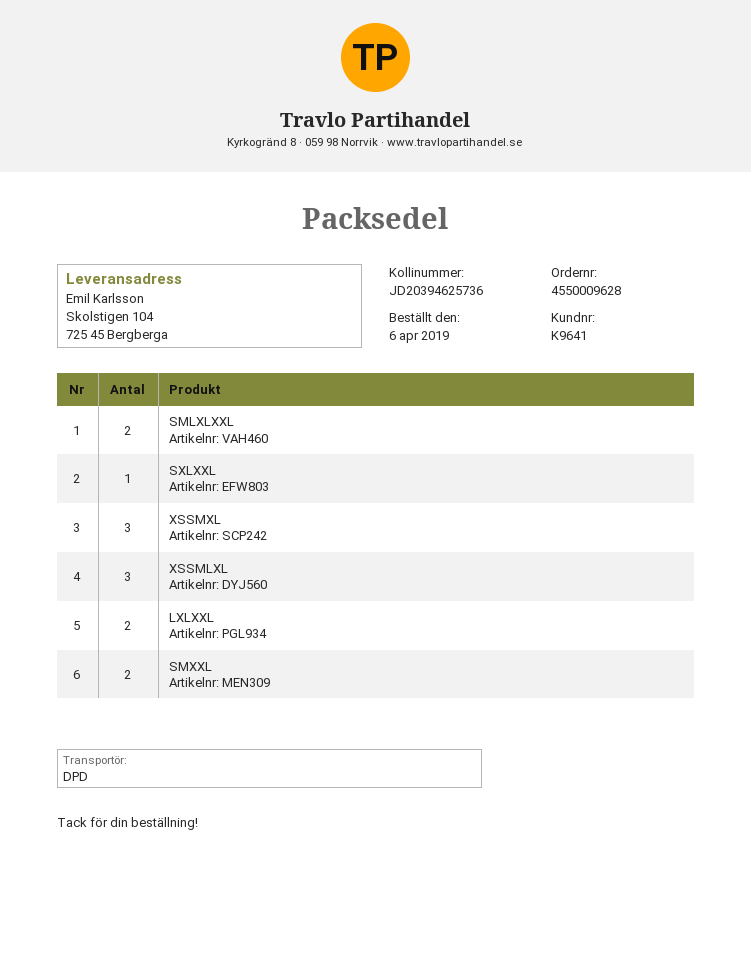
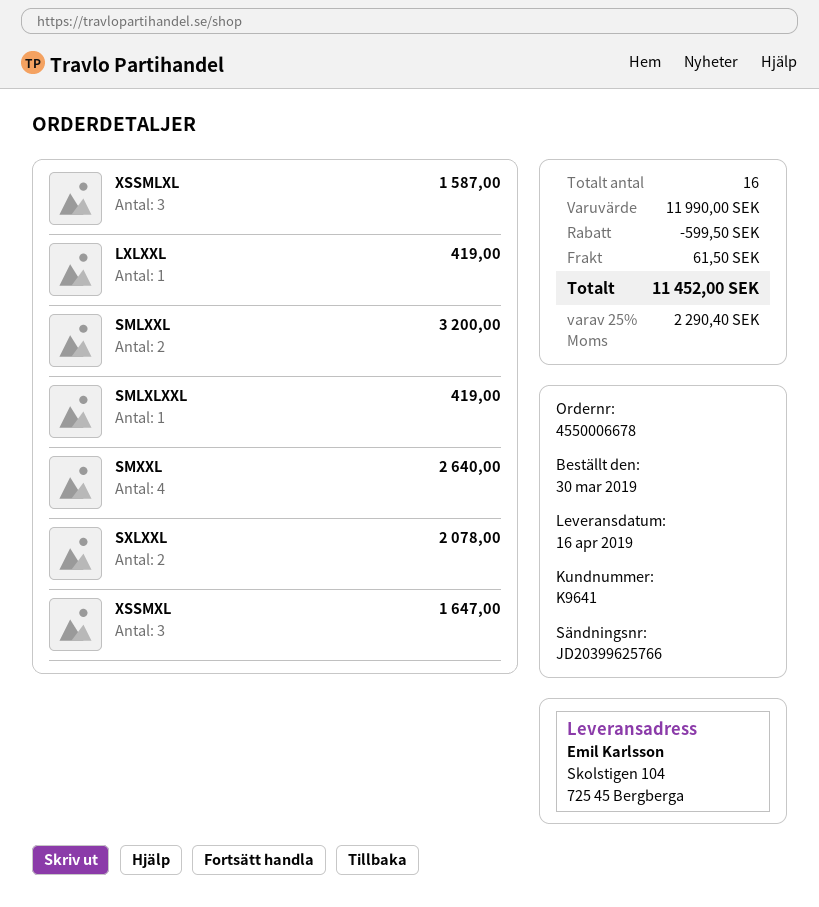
order number: 4550009628 -> 4550006678
order date: 2019-04-06 -> 2019-03-30
tracking number: JD20394625736 -> JD20399625766
SMLXLXXL: 2 -> 1
SXLXXL: 1 -> 2
LXLXXL: 2 -> 1
SMXXL: 2 -> 4
SMLXXL: none -> 2

